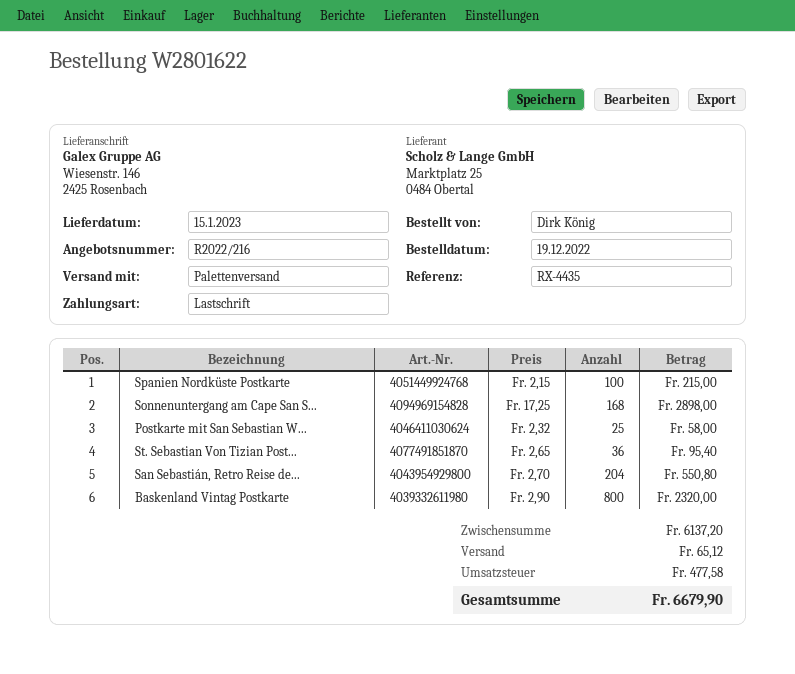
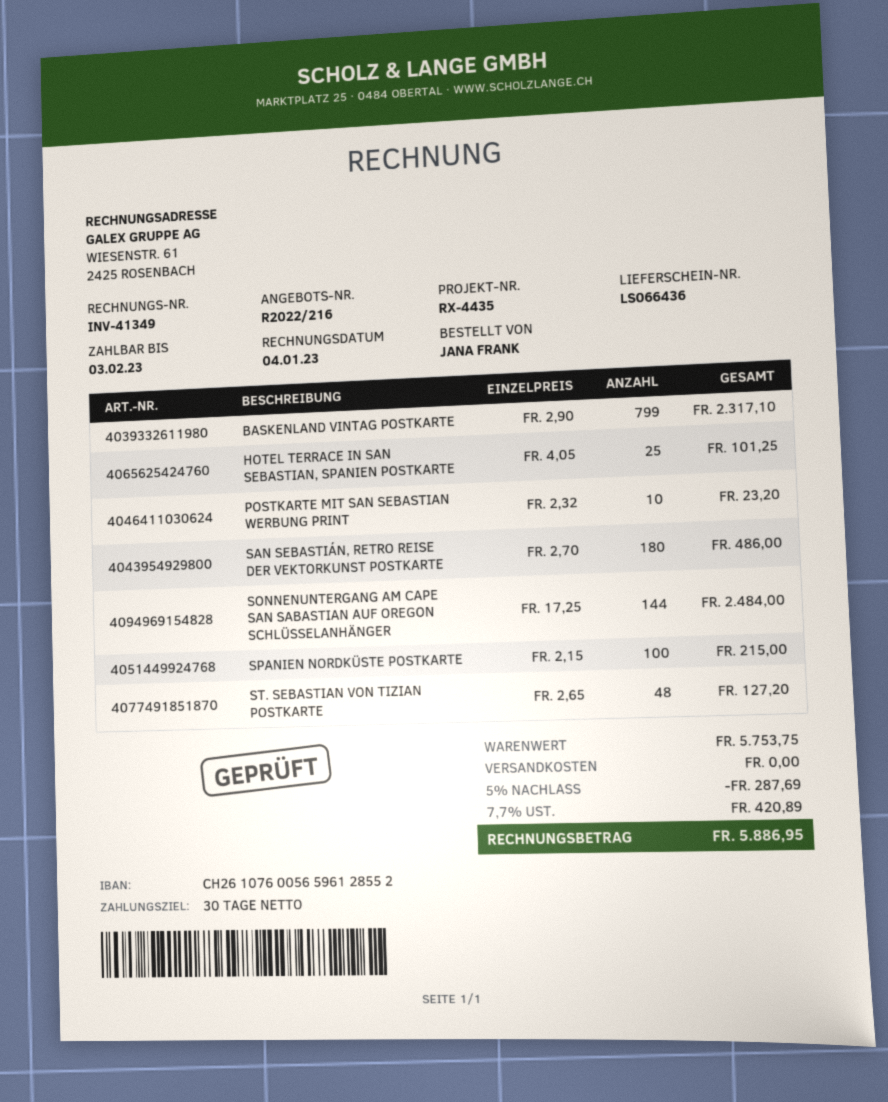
ordered by: Dirk König -> JANA FRANK
Sonnenuntergang am Cape San S...: 168 x 17.25 = 2898.00 -> 144 x 17.25 = 2484.00
Postkarte mit San Sebastian W...: 25 x 2.32 = 58.00 -> 10 x 2.32 = 23.20
St. Sebastian Von Tizian Post...: 36 x 2.65 = 95.40 -> 48 x 2.65 = 127.20
San Sebastián, Retro Reise de...: 204 x 2.70 = 550.80 -> 180 x 2.70 = 486.00
Baskenland Vintag Postkarte: 800 x 2.90 = 2320.00 -> 799 x 2.90 = 2317.10
HOTEL TERRACE IN SAN SEBASTIAN, SPANIEN POSTKARTE: none -> 25 x 4.05 = 101.25
subtotal: 6137.20 -> 5753.75
discount: none -> 5% = 287.69
shipping: 65.12 -> 0.00
tax: 477.58 -> 420.89
total: 6679.90 -> 5886.95

